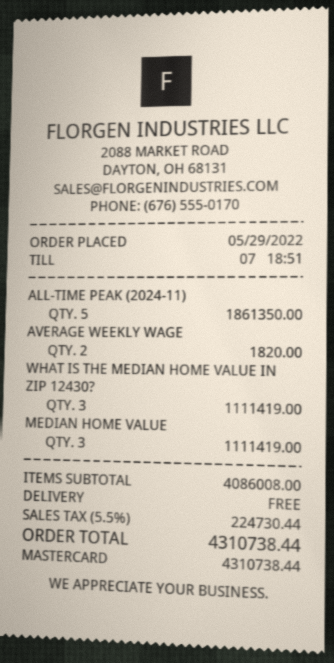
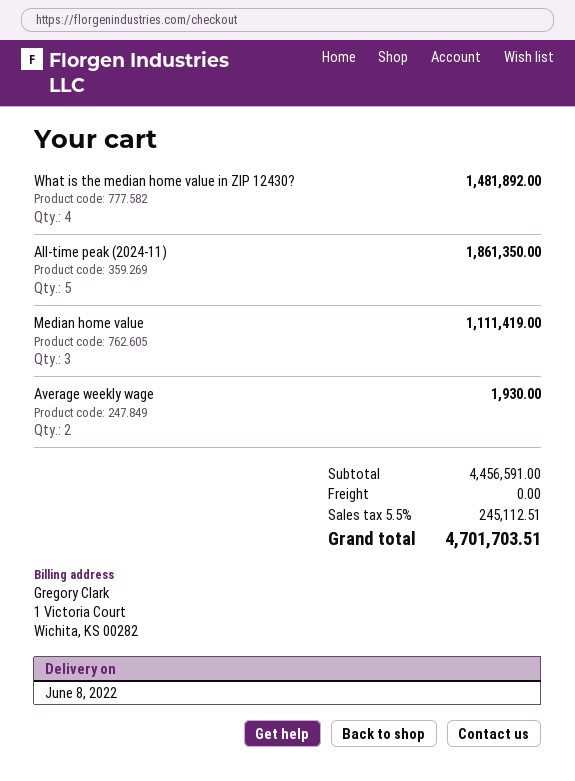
AVERAGE WEEKLY WAGE: 2 for 1820.00 -> 2 for 1930.00
WHAT IS THE MEDIAN HOME VALUE IN ZIP 12430?: 3 for 1111419.00 -> 4 for 1481892.00
subtotal: 4086008.00 -> 4456591.00
tax: 5.5% = 224730.44 -> 5.5% = 245112.51
total: 4310738.44 -> 4701703.51

